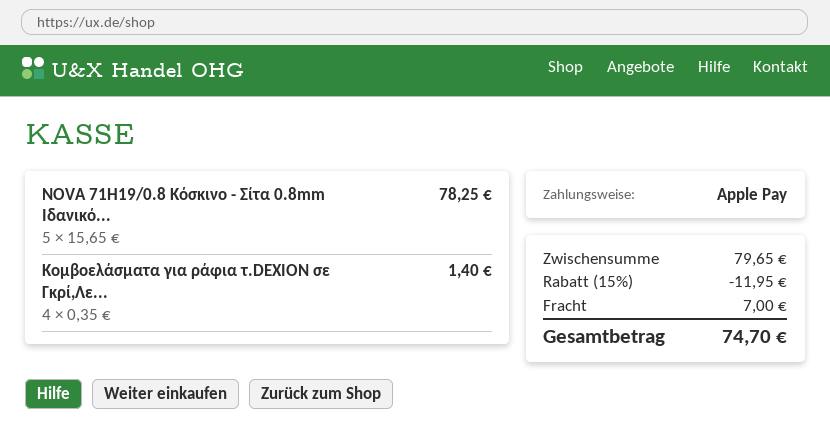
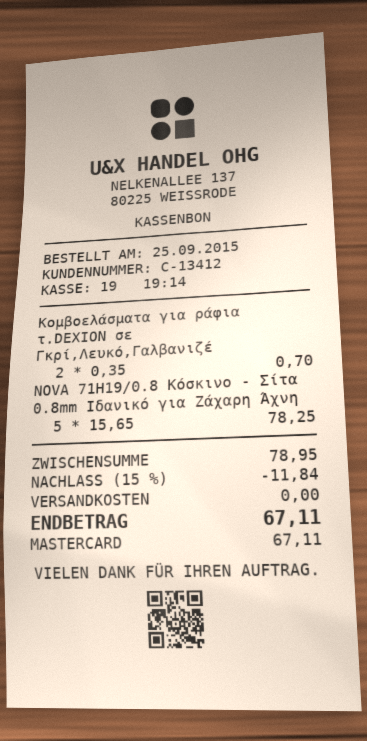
payment method: Apple Pay -> Mastercard
Κομβοελάσματα για ράφια τ.DEXION σε Γκρί,Λε...: 4 x 0.35 = 1.40 -> 2 x 0.35 = 0.70
subtotal: 79.65 -> 78.95
discount: 15% = 11.95 -> 15% = 11.84
shipping: 7.00 -> 0.00
total: 74.70 -> 67.11

